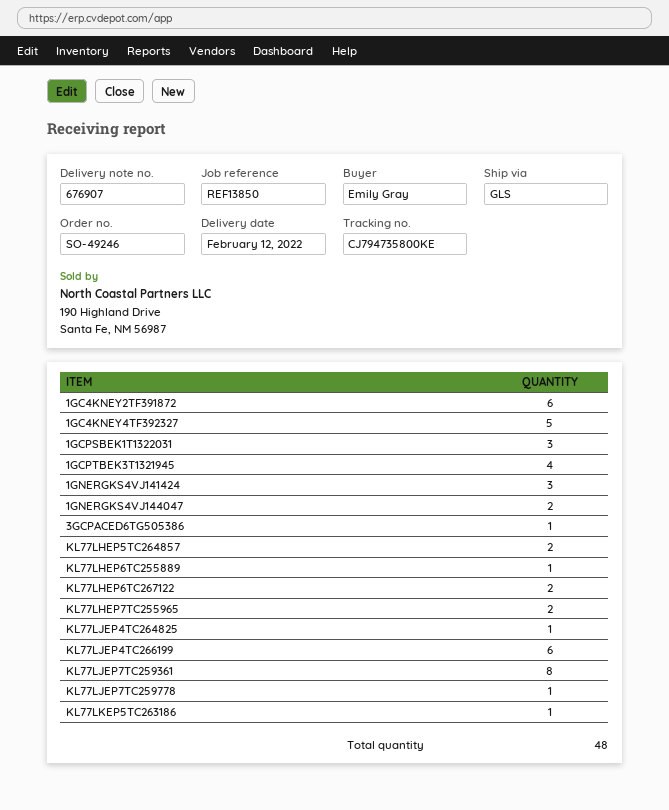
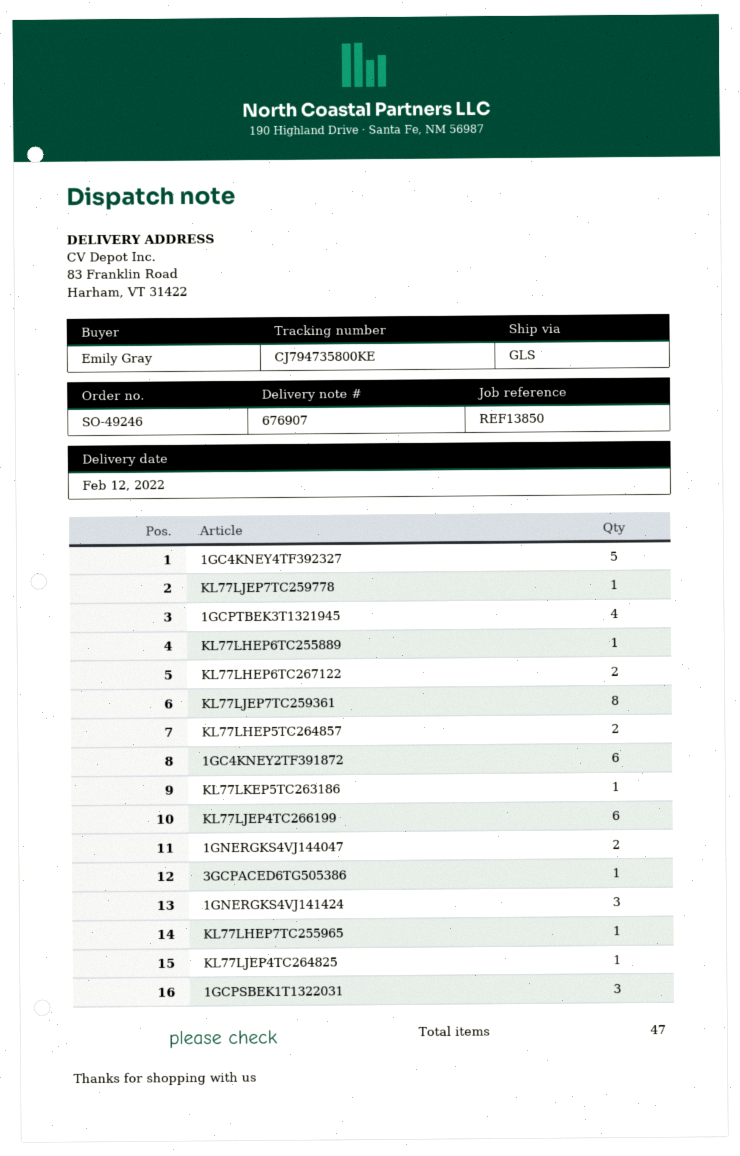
KL77LHEP7TC255965: 2 -> 1
total quantity: 48 -> 47

